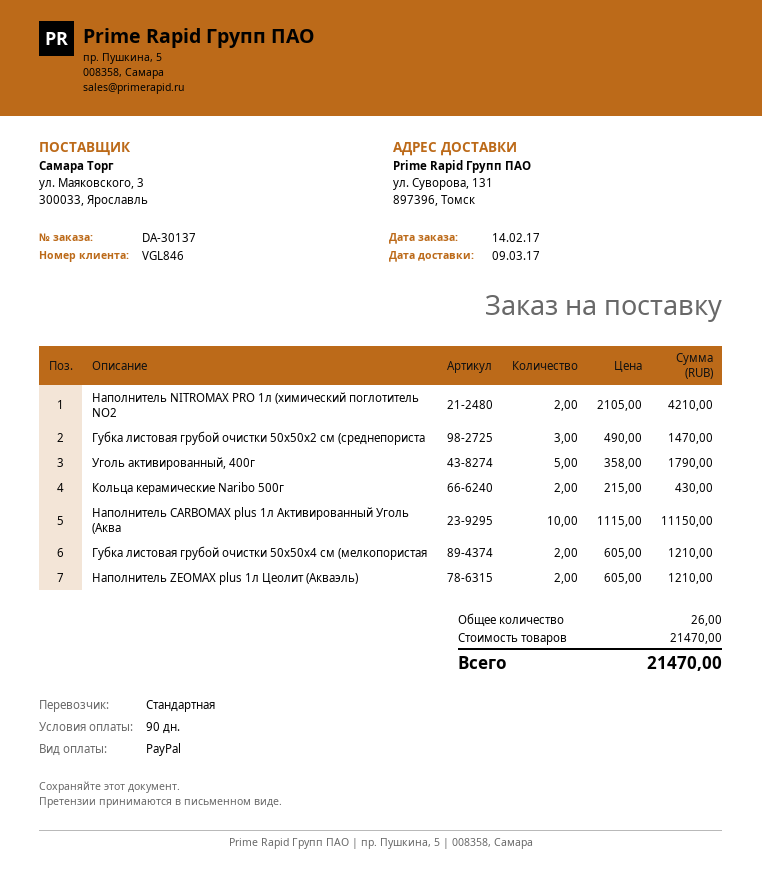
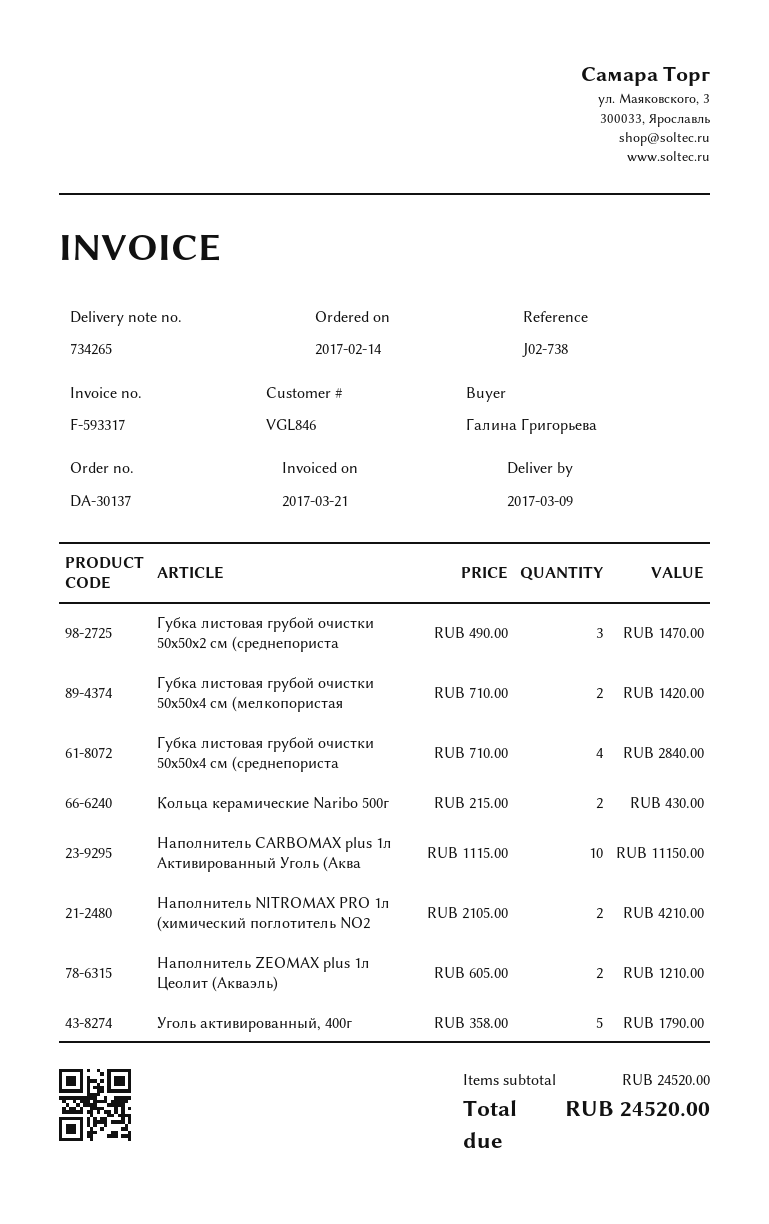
Губка листовая грубой очистки 50x50x4 см (мелкопористая: 2 x 605.00 = 1210.00 -> 2 x 710.00 = 1420.00
Губка листовая грубой очистки 50x50x4 см (среднепориста: none -> 4 x 710.00 = 2840.00
subtotal: 21470.00 -> 24520.00
total: 21470.00 -> 24520.00

